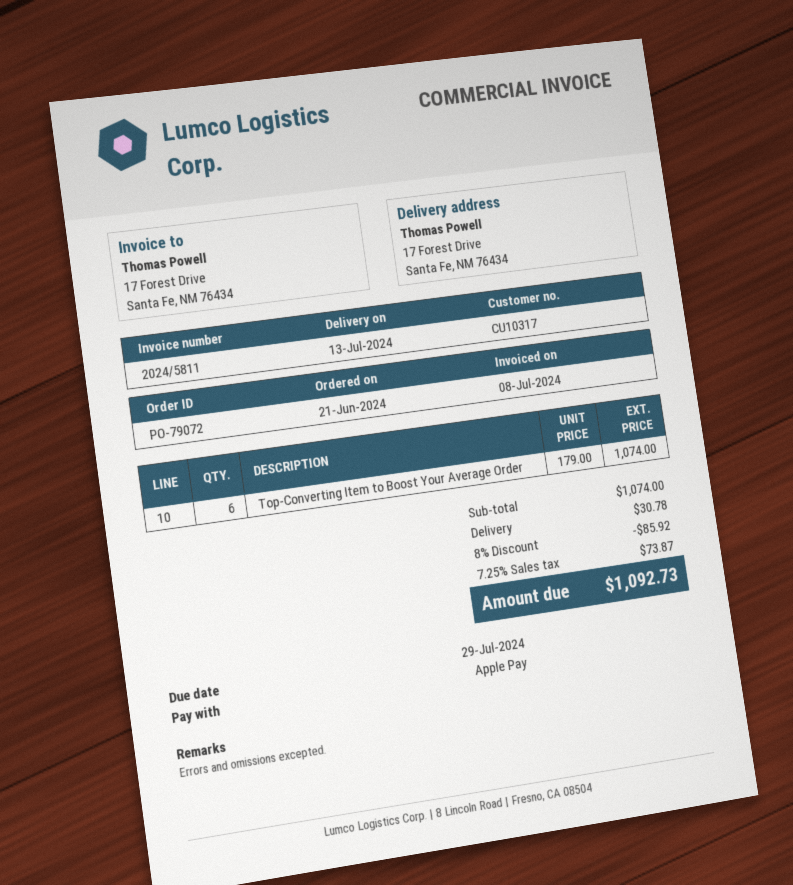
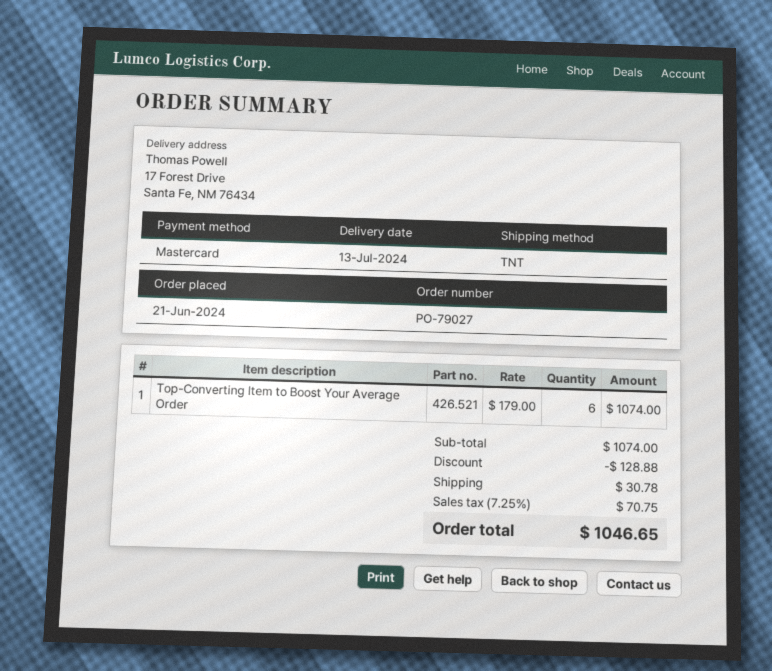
order number: PO-79072 -> PO-79027
payment method: Apple Pay -> Mastercard
discount: 85.92 -> 128.88
tax: 7.25% = 73.87 -> 7.25% = 70.75
total: 1092.73 -> 1046.65

